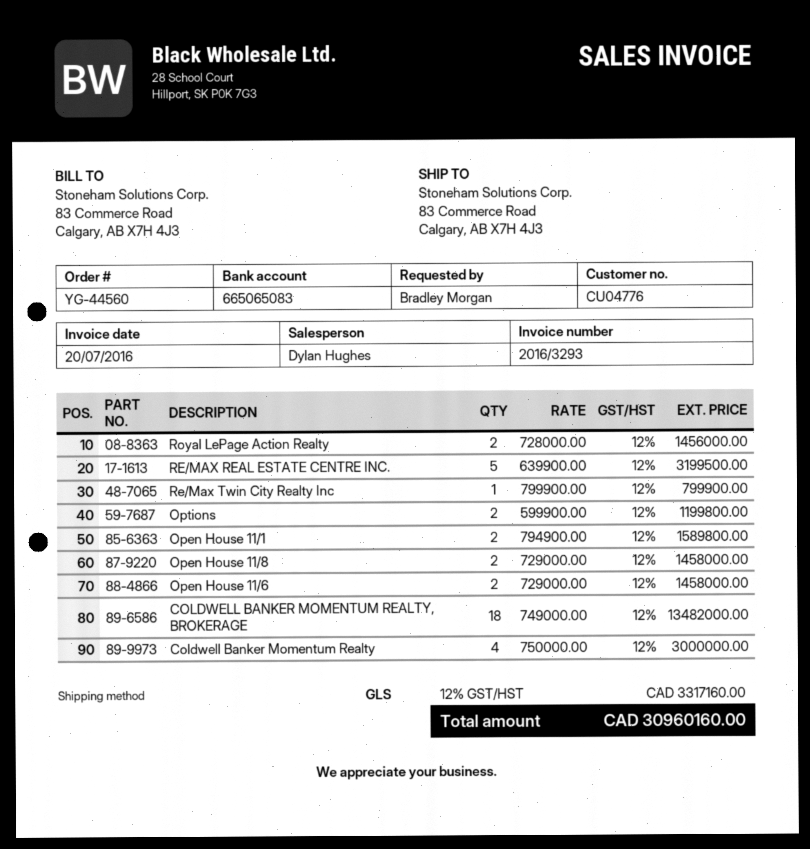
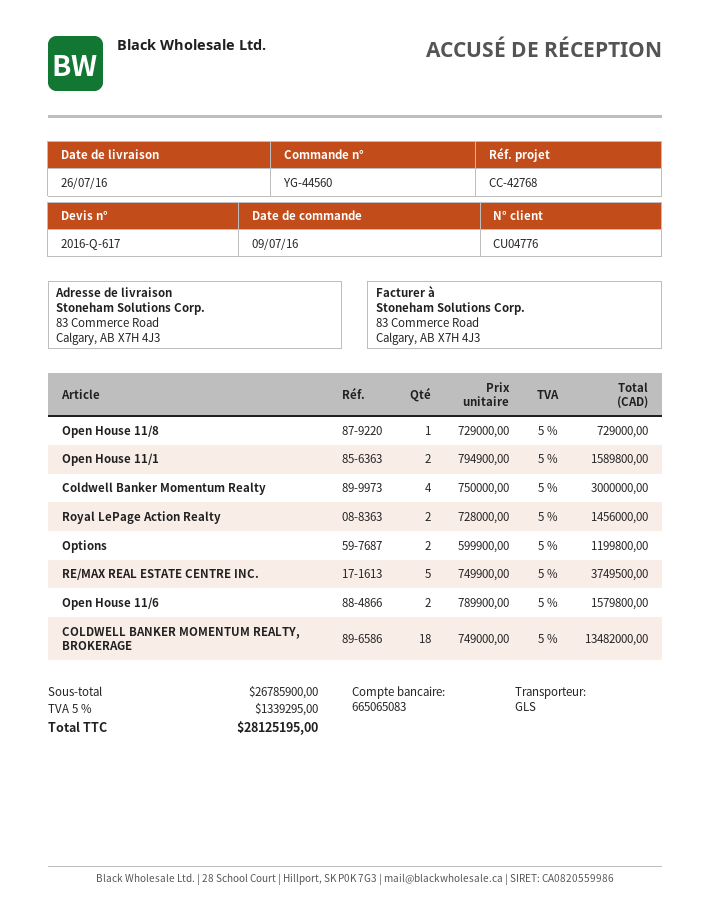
RE/MAX REAL ESTATE CENTRE INC.: 5 x 639900.00 = 3199500.00 -> 5 x 749900.00 = 3749500.00
Re/Max Twin City Realty Inc: 1 x 799900.00 = 799900.00 -> none
Open House 11/8: 2 x 729000.00 = 1458000.00 -> 1 x 729000.00 = 729000.00
Open House 11/6: 2 x 729000.00 = 1458000.00 -> 2 x 789900.00 = 1579800.00
tax: 12% = 3317160.00 -> 5% = 1339295.00
total: 30960160.00 -> 28125195.00

